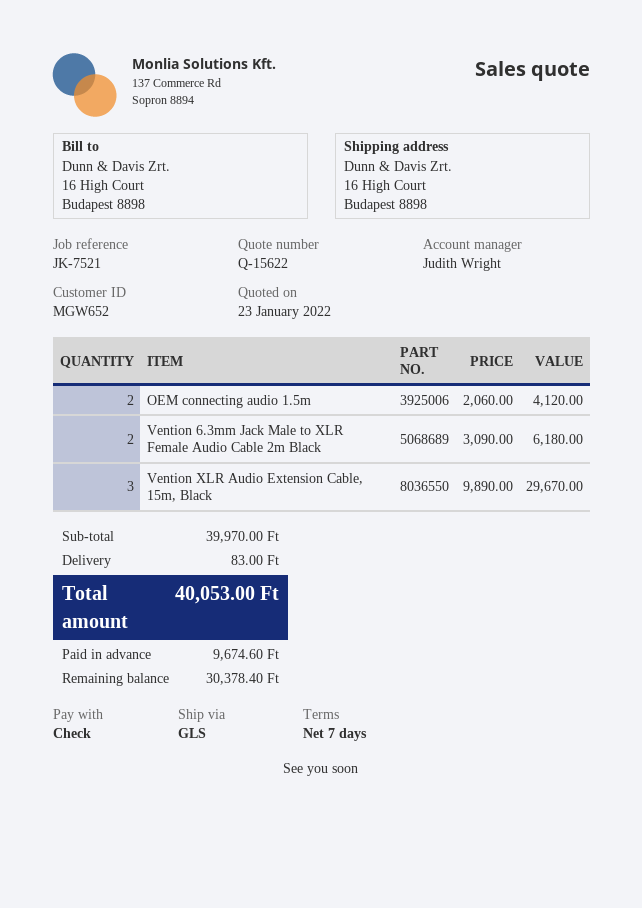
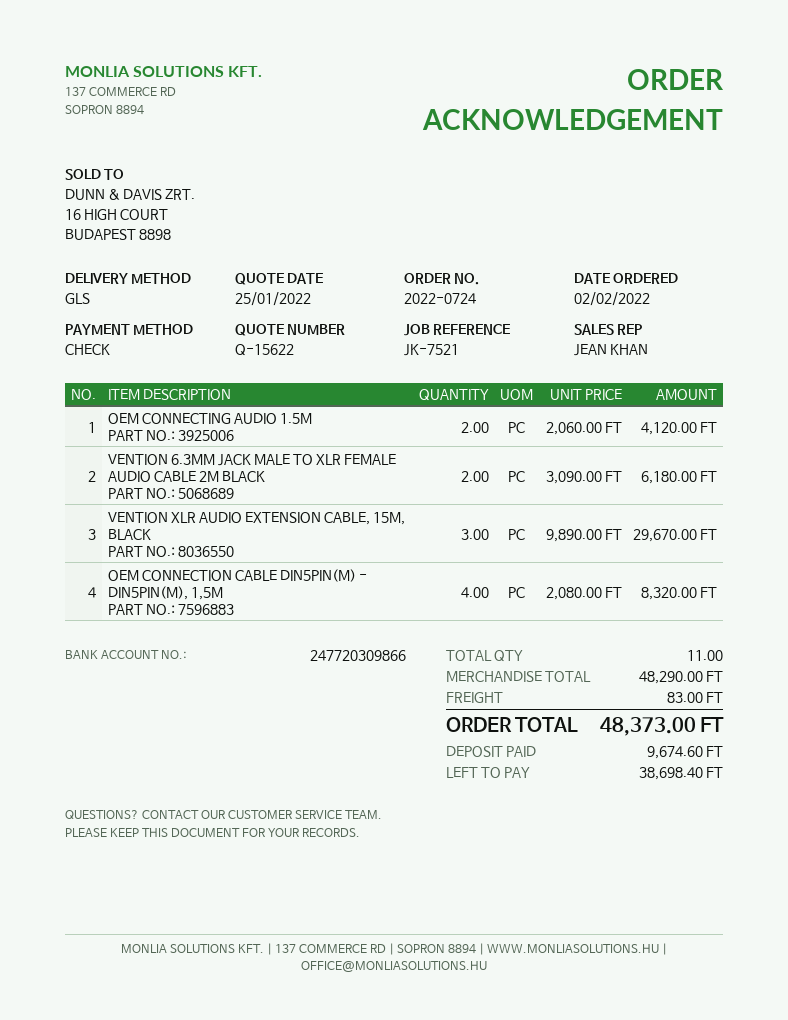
quote date: 2022-01-23 -> 2022-01-25
sales rep: Judith Wright -> JEAN KHAN
OEM CONNECTION CABLE DIN5PIN(M) - DIN5PIN(M), 1,5M: none -> 4 x 2080.00 = 8320.00
subtotal: 39970.00 -> 48290.00
total: 40053.00 -> 48373.00
balance: 30378.40 -> 38698.40

